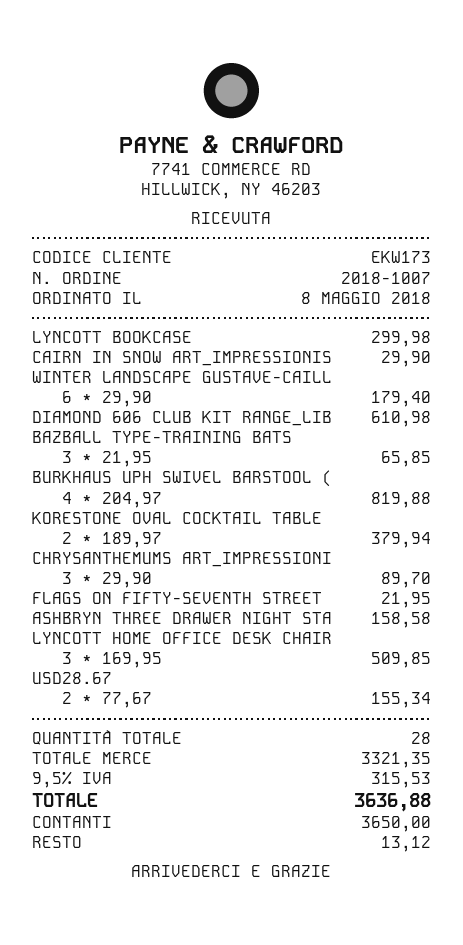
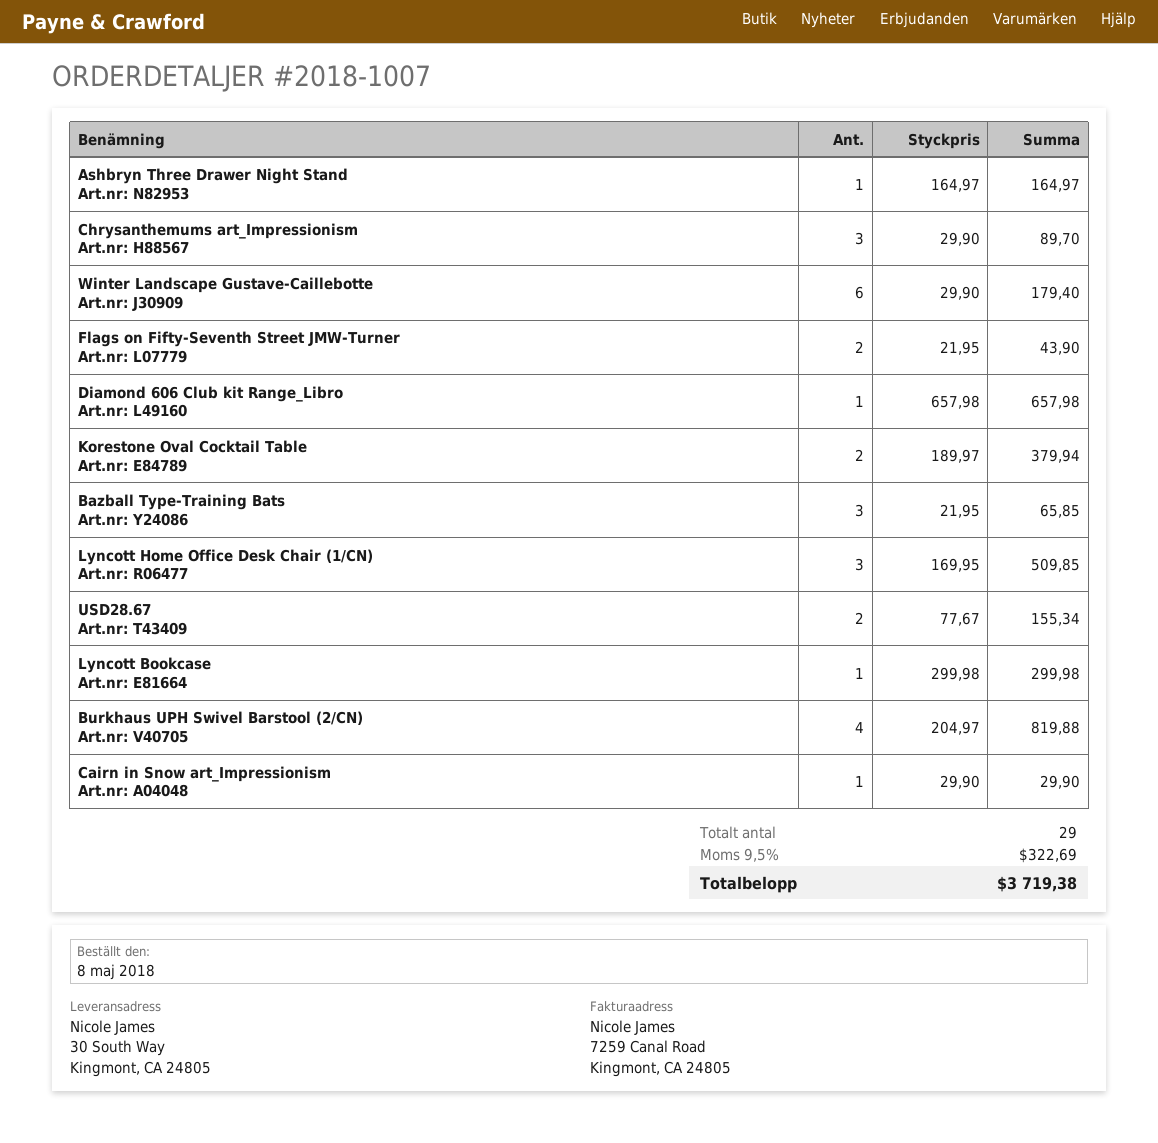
DIAMOND 606 CLUB KIT RANGE_LIB: 1 x 610.98 = 610.98 -> 1 x 657.98 = 657.98
FLAGS ON FIFTY-SEVENTH STREET: 1 x 21.95 = 21.95 -> 2 x 21.95 = 43.90
ASHBRYN THREE DRAWER NIGHT STA: 1 x 158.58 = 158.58 -> 1 x 164.97 = 164.97
total quantity: 28 -> 29
tax: 9.5% = 315.53 -> 9.5% = 322.69
total: 3636.88 -> 3719.38

